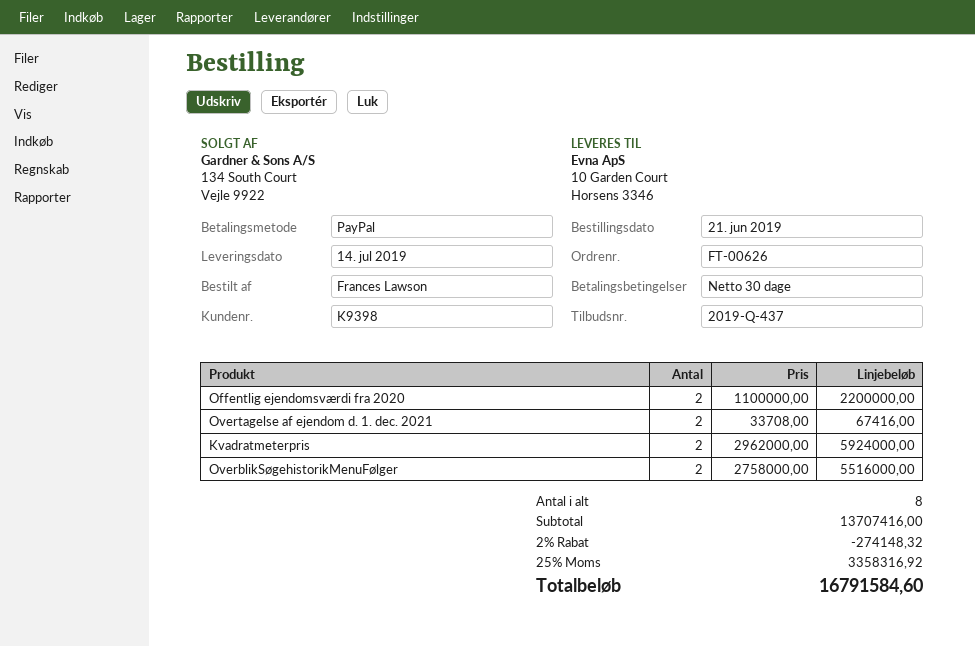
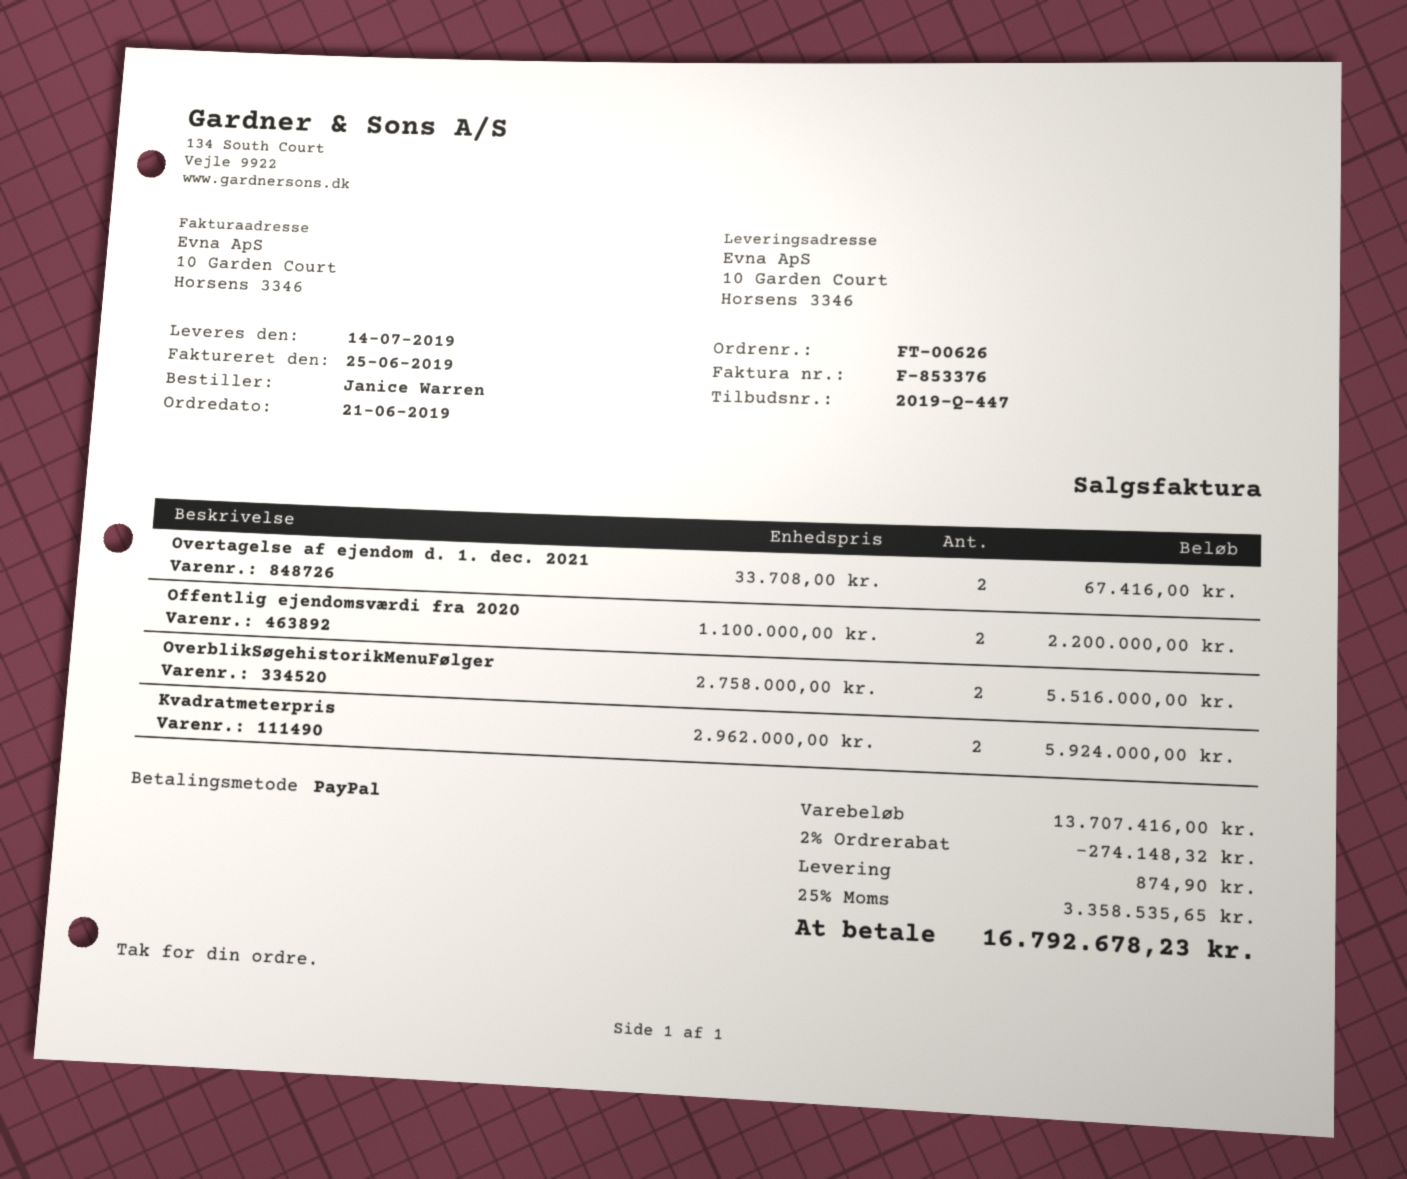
quote number: 2019-Q-437 -> 2019-Q-447
ordered by: Frances Lawson -> Janice Warren
shipping: none -> 874.90
tax: 25% = 3358316.92 -> 25% = 3358535.65
total: 16791584.60 -> 16792678.23

